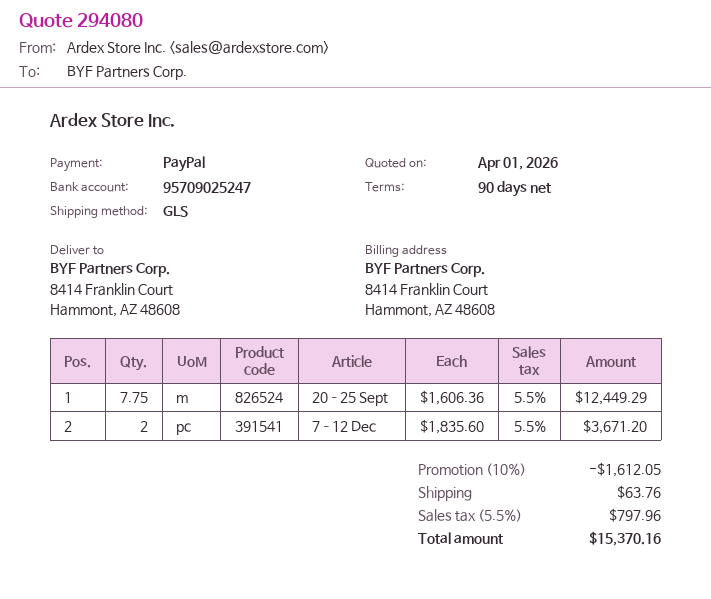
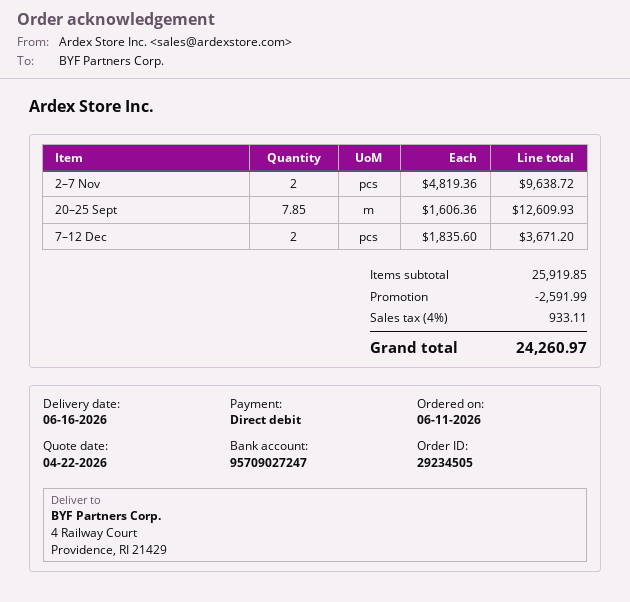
quote date: 2026-04-01 -> 2026-04-22
payment method: PayPal -> direct debit
bank account: 95709025247 -> 95709027247
ship to: 8414 Franklin Court, Hammont, AZ 48608 -> 4 Railway Court, Providence, RI 21429
20–25 Sept: 7.75 x 1606.36 = 12449.29 -> 7.85 x 1606.36 = 12609.93
2–7 Nov: none -> 2 x 4819.36 = 9638.72
discount: 1612.05 -> 2591.99
shipping: 63.76 -> none
tax: 5.5% = 797.96 -> 4% = 933.11
total: 15370.16 -> 24260.97

